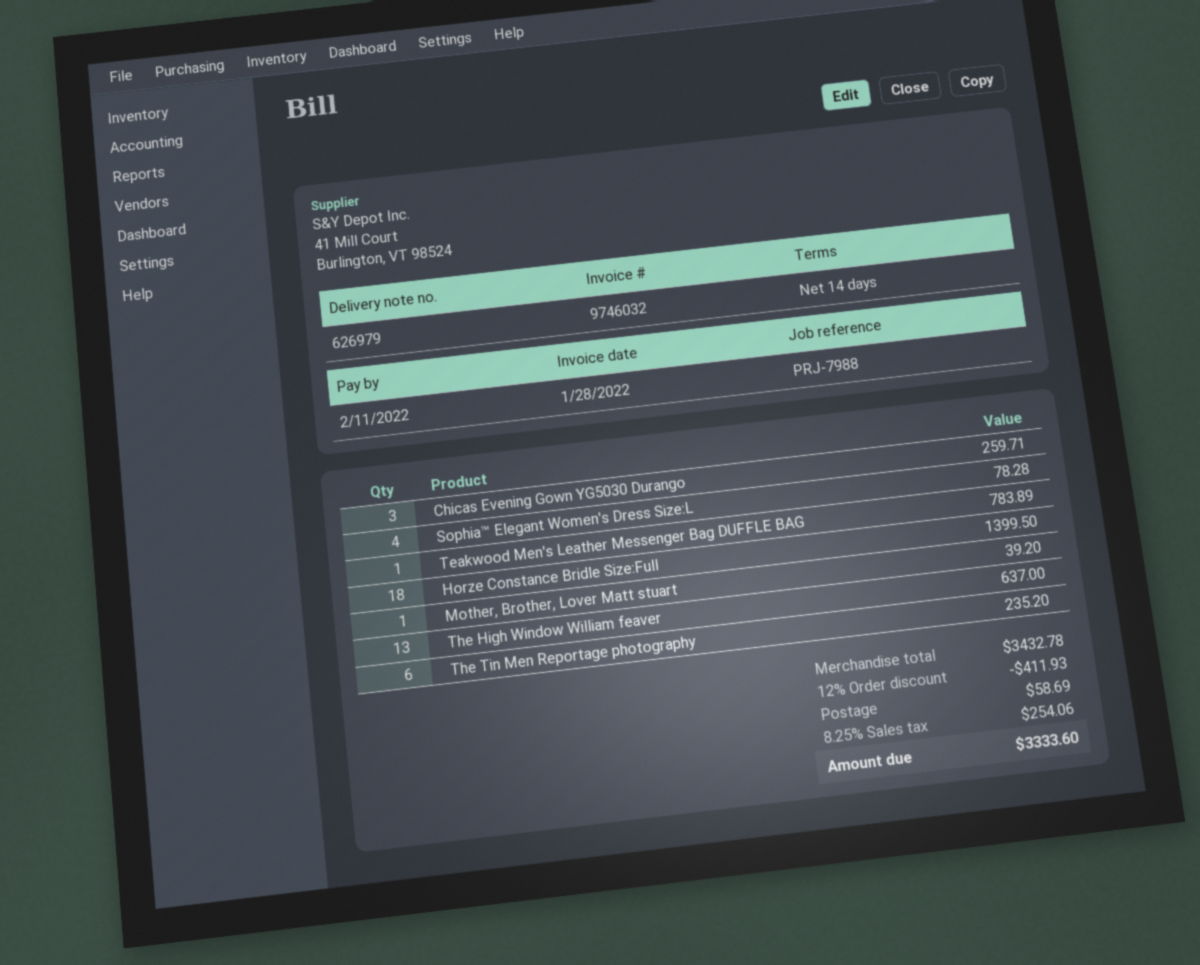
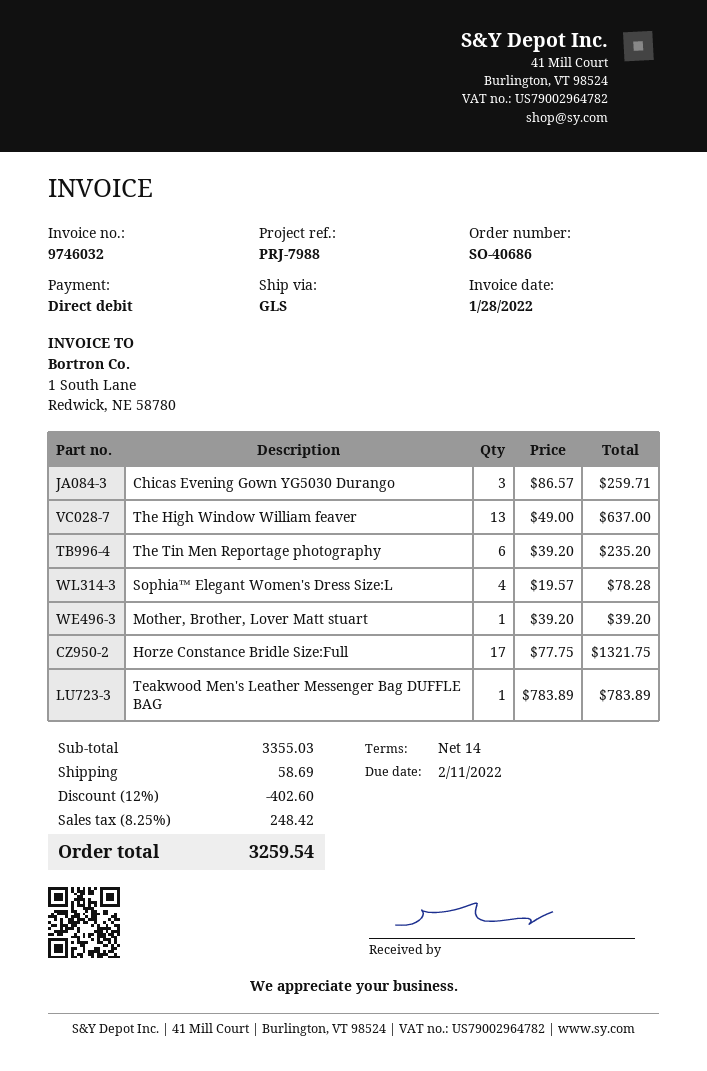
Horze Constance Bridle Size:Full: 18 for 1399.50 -> 17 for 1321.75
subtotal: 3432.78 -> 3355.03
discount: 12% = 411.93 -> 12% = 402.60
tax: 8.25% = 254.06 -> 8.25% = 248.42
total: 3333.60 -> 3259.54

